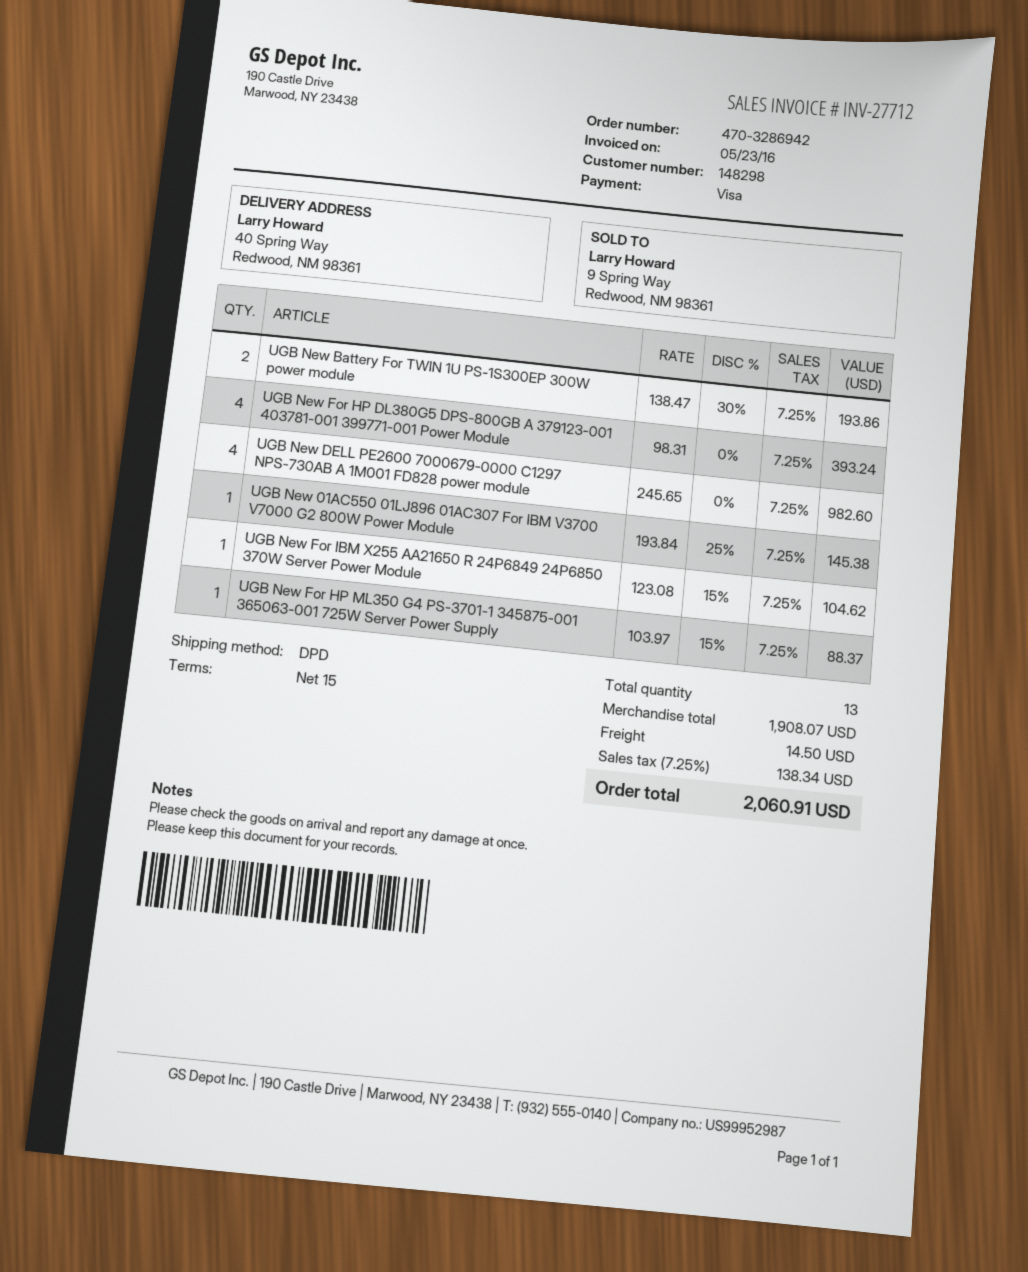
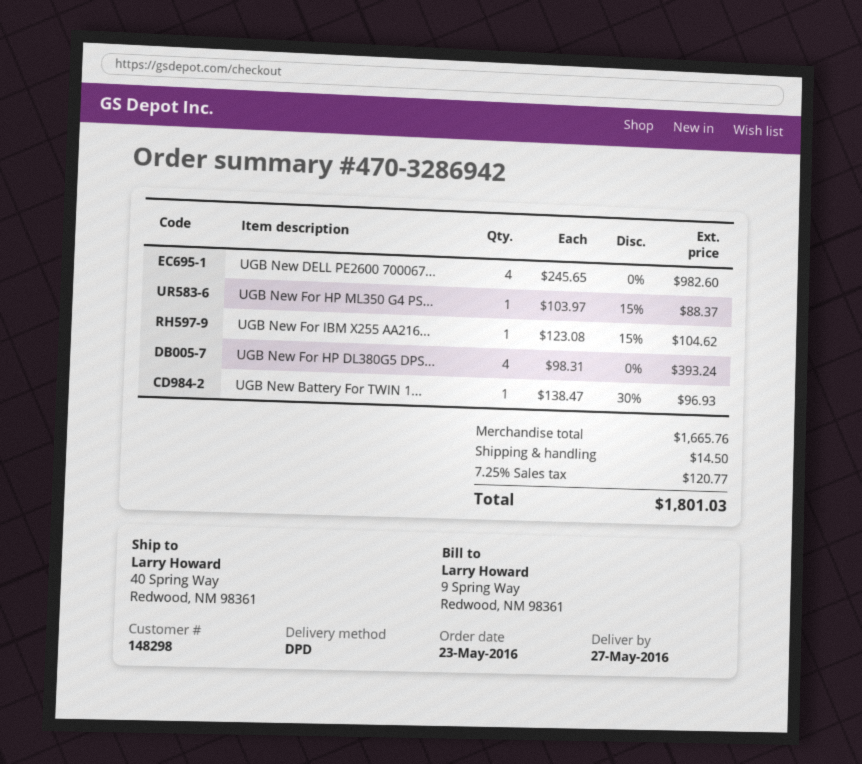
UGB New Battery For TWIN 1U PS-1S300EP 300W power module: 2 x 138.47 - 30% = 193.86 -> 1 x 138.47 - 30% = 96.93
UGB New 01AC550 01LJ896 01AC307 For IBM V3700 V7000 G2 800W Power Module: 1 x 193.84 - 25% = 145.38 -> none
subtotal: 1908.07 -> 1665.76
tax: 7.25% = 138.34 -> 7.25% = 120.77
total: 2060.91 -> 1801.03

